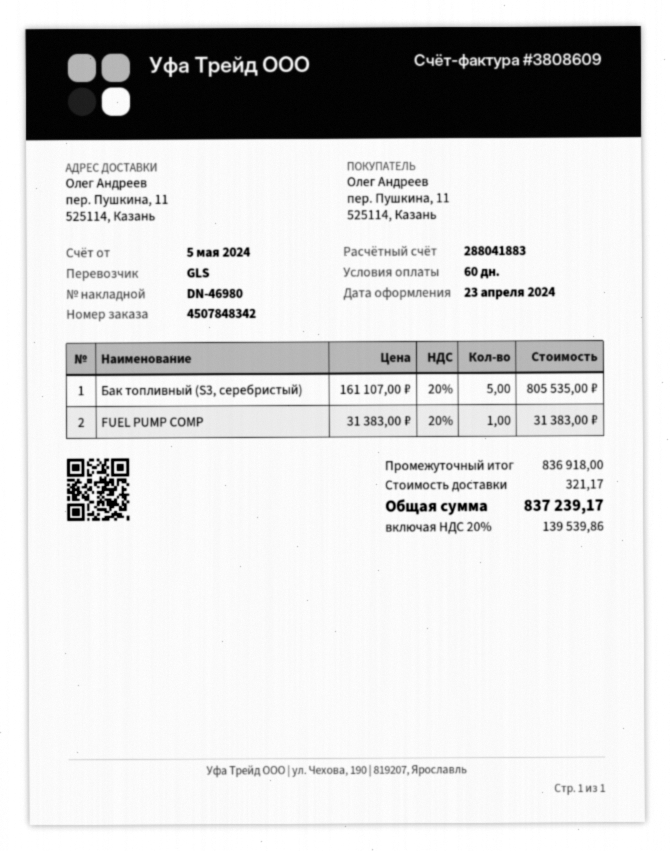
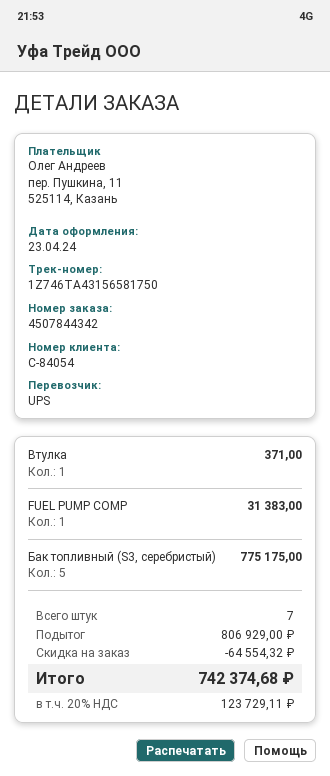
order number: 4507848342 -> 4507844342
shipping method: GLS -> UPS
Бак топливный (S3, серебристый): 5 for 805535.00 -> 5 for 775175.00
Втулка: none -> 1 for 371.00
subtotal: 836918.00 -> 806929.00
discount: none -> 64554.32
shipping: 321.17 -> none
tax: 20% = 139539.86 -> 20% = 123729.11
total: 837239.17 -> 742374.68

